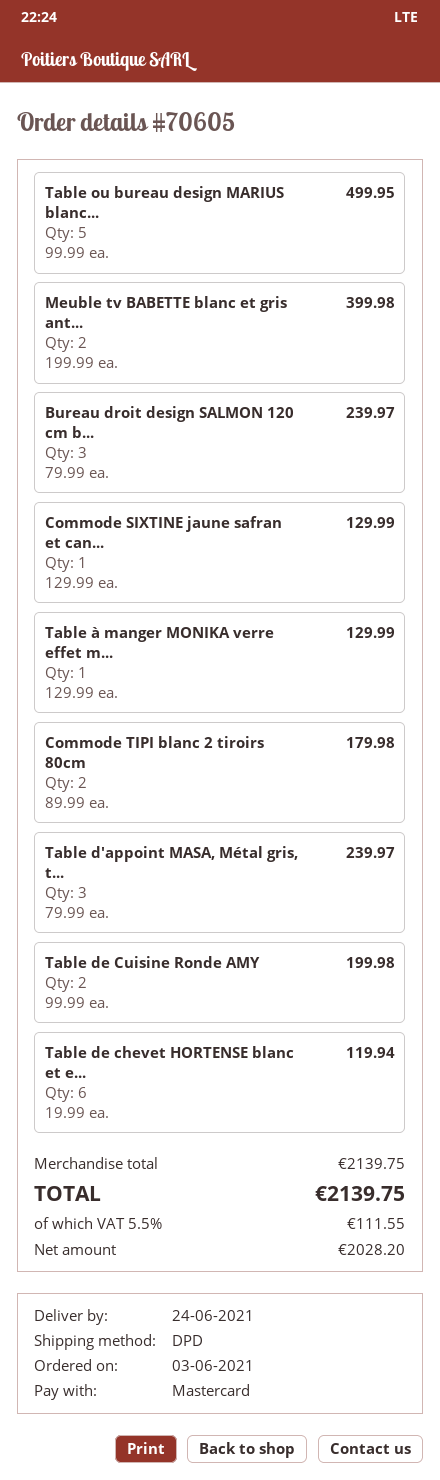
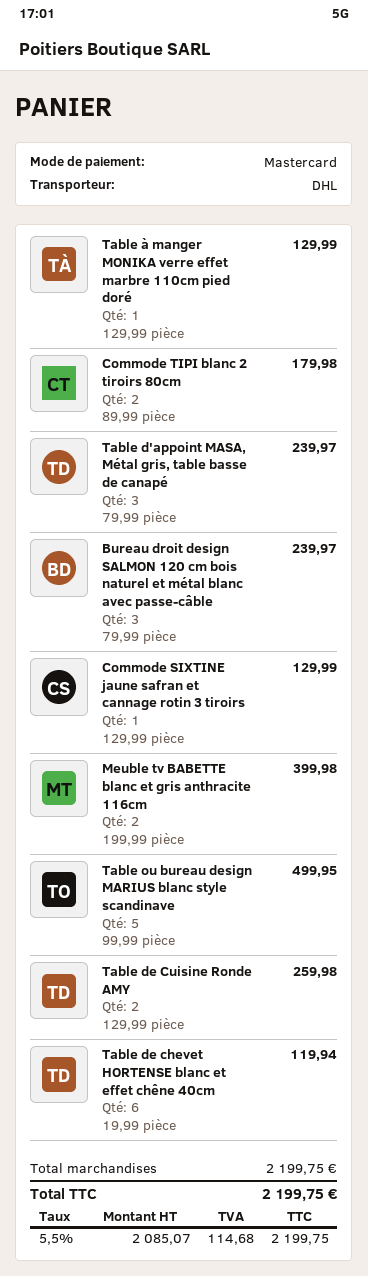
shipping method: DPD -> DHL
Table de Cuisine Ronde AMY: 2 x 99.99 = 199.98 -> 2 x 129.99 = 259.98
subtotal: 2139.75 -> 2199.75
net: 2028.20 -> 2085.07
tax: 5.5% = 111.55 -> 5.5% = 114.68
total: 2139.75 -> 2199.75

